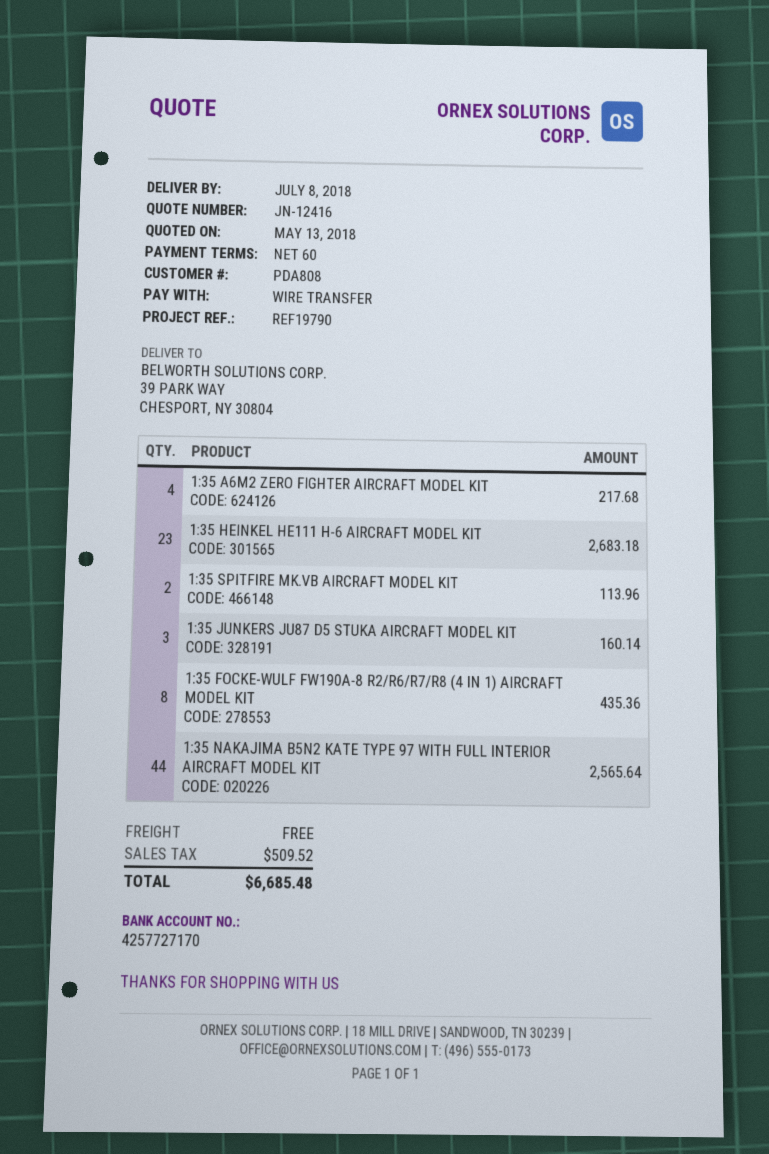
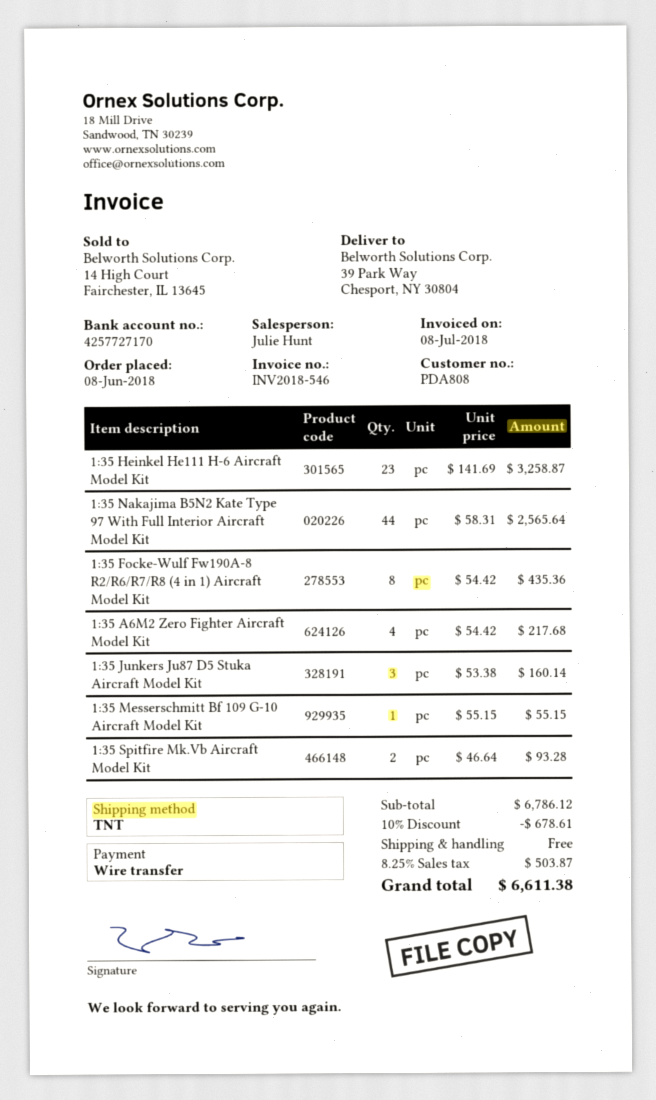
1:35 HEINKEL HE111 H-6 AIRCRAFT MODEL KIT: 23 for 2683.18 -> 23 for 3258.87
1:35 SPITFIRE MK.VB AIRCRAFT MODEL KIT: 2 for 113.96 -> 2 for 93.28
1:35 Messerschmitt Bf 109 G-10 Aircraft Model Kit: none -> 1 for 55.15
discount: none -> 10% = 678.61
tax: 509.52 -> 503.87
total: 6685.48 -> 6611.38

